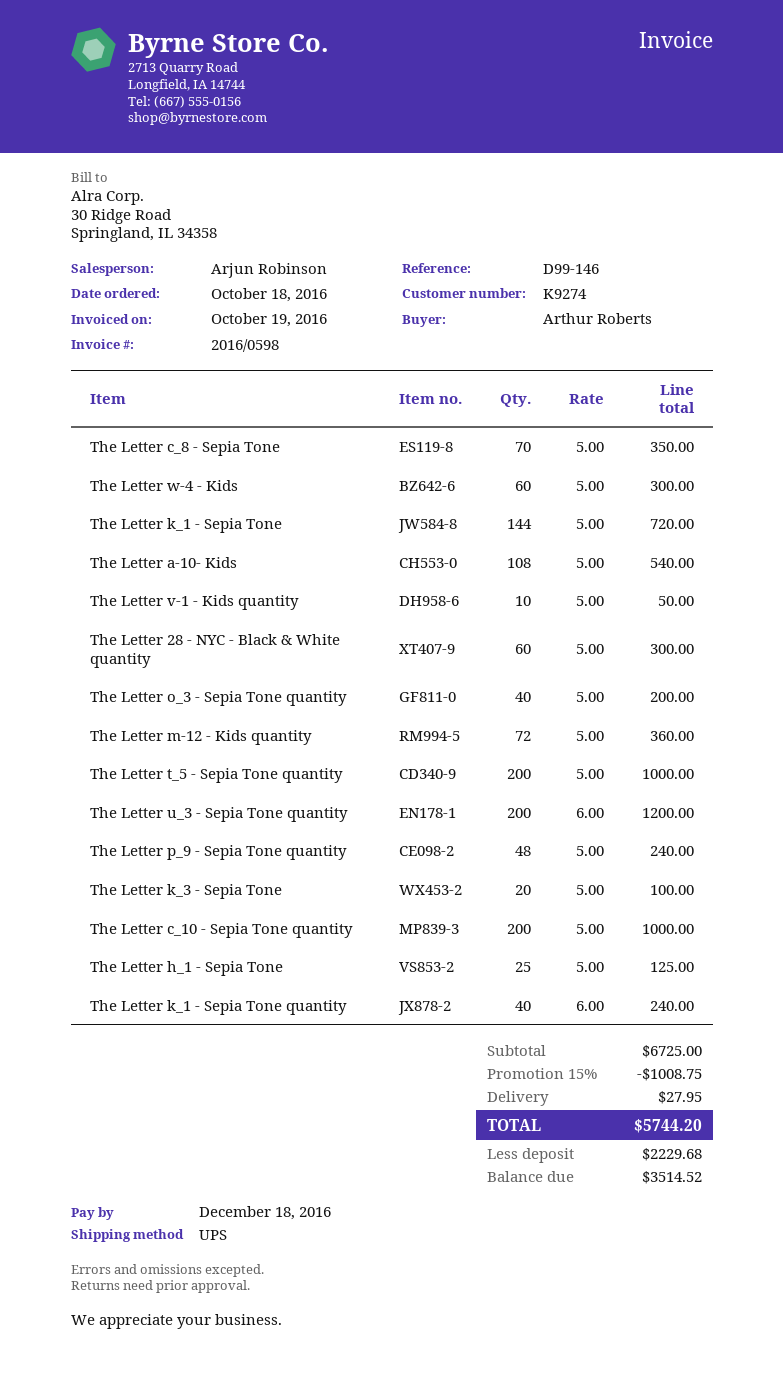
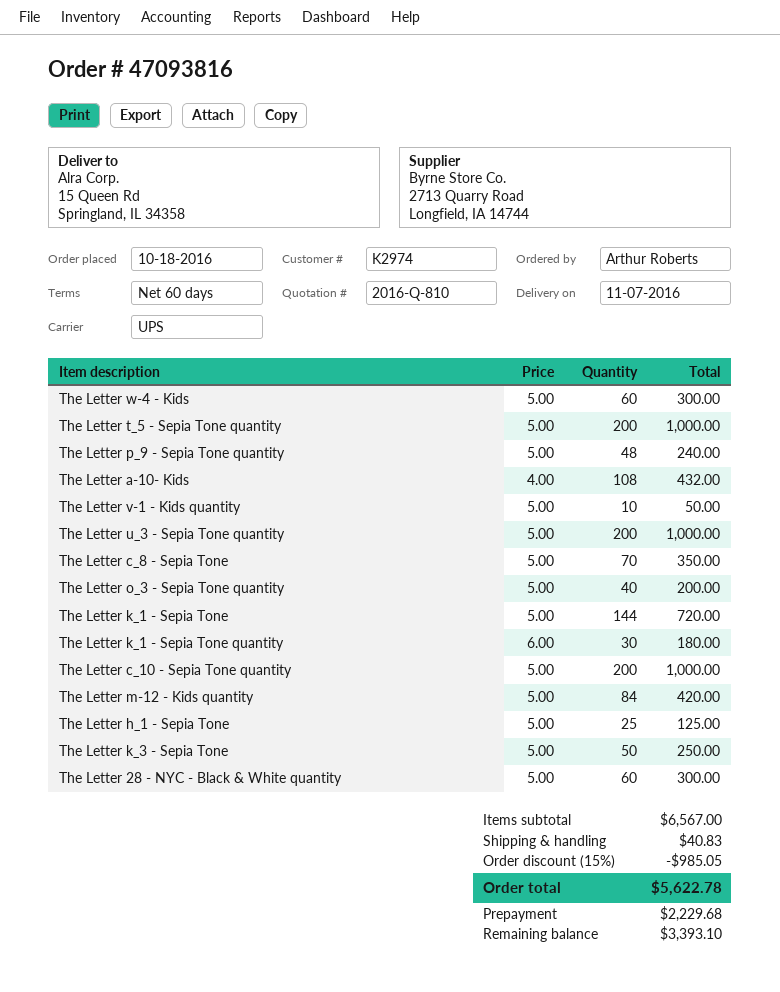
customer number: K9274 -> K2974
The Letter a-10- Kids: 108 x 5.00 = 540.00 -> 108 x 4.00 = 432.00
The Letter m-12 - Kids quantity: 72 x 5.00 = 360.00 -> 84 x 5.00 = 420.00
The Letter u_3 - Sepia Tone quantity: 200 x 6.00 = 1200.00 -> 200 x 5.00 = 1000.00
The Letter k_3 - Sepia Tone: 20 x 5.00 = 100.00 -> 50 x 5.00 = 250.00
The Letter k_1 - Sepia Tone quantity: 40 x 6.00 = 240.00 -> 30 x 6.00 = 180.00
subtotal: 6725.00 -> 6567.00
discount: 15% = 1008.75 -> 15% = 985.05
shipping: 27.95 -> 40.83
total: 5744.20 -> 5622.78
balance: 3514.52 -> 3393.10

